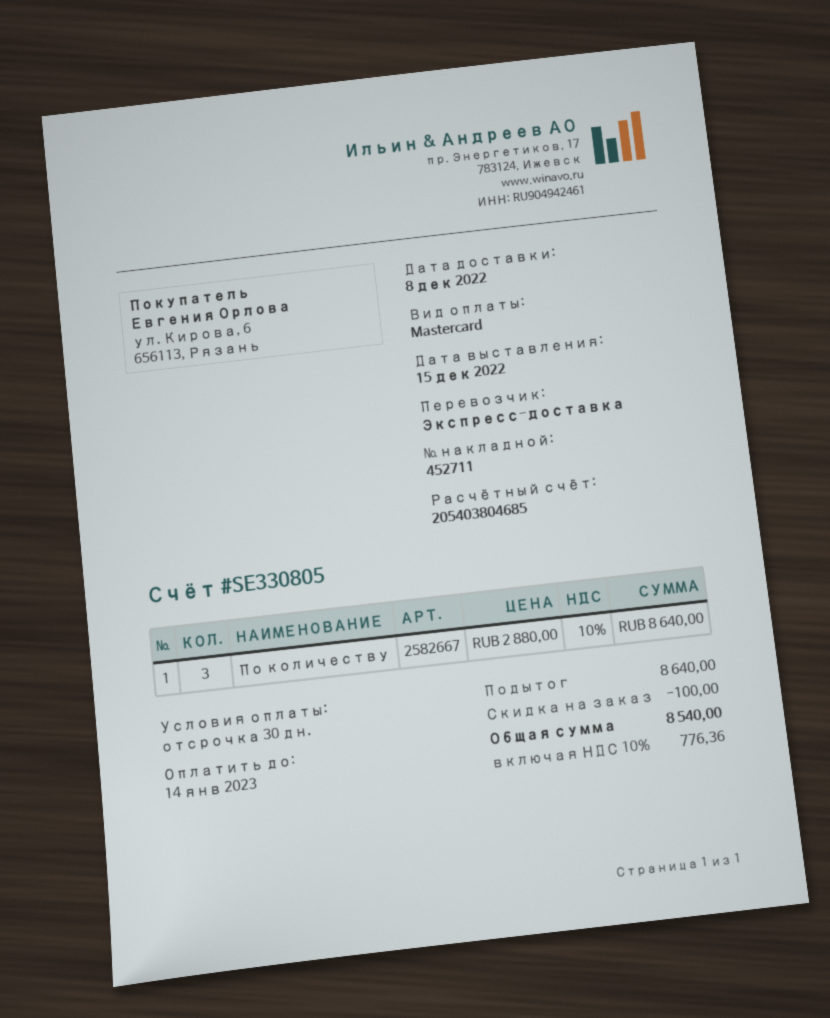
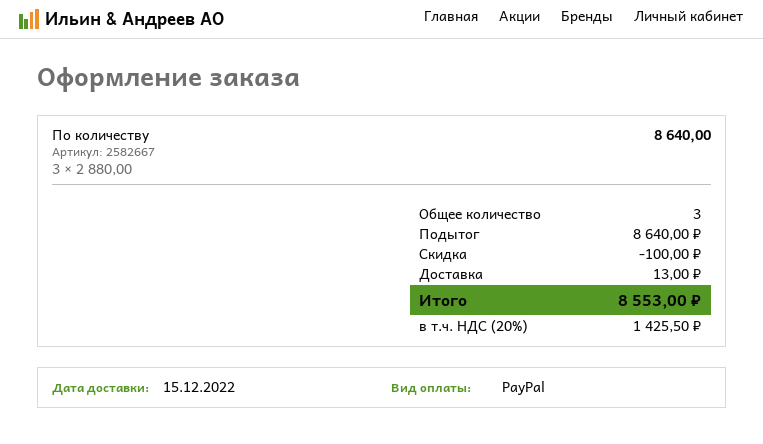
delivery date: 2022-12-08 -> 2022-12-15
payment method: Mastercard -> PayPal
shipping: none -> 13.00
tax: 10% = 776.36 -> 20% = 1425.50
total: 8540.00 -> 8553.00

